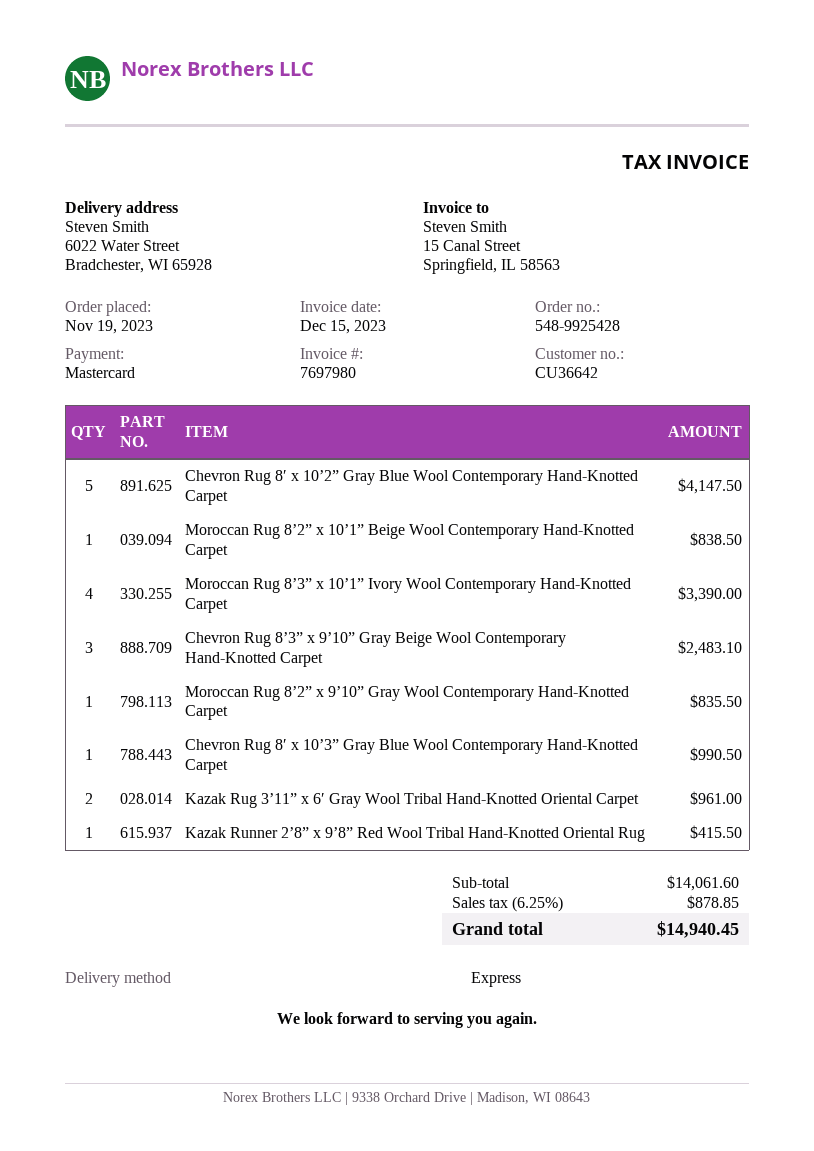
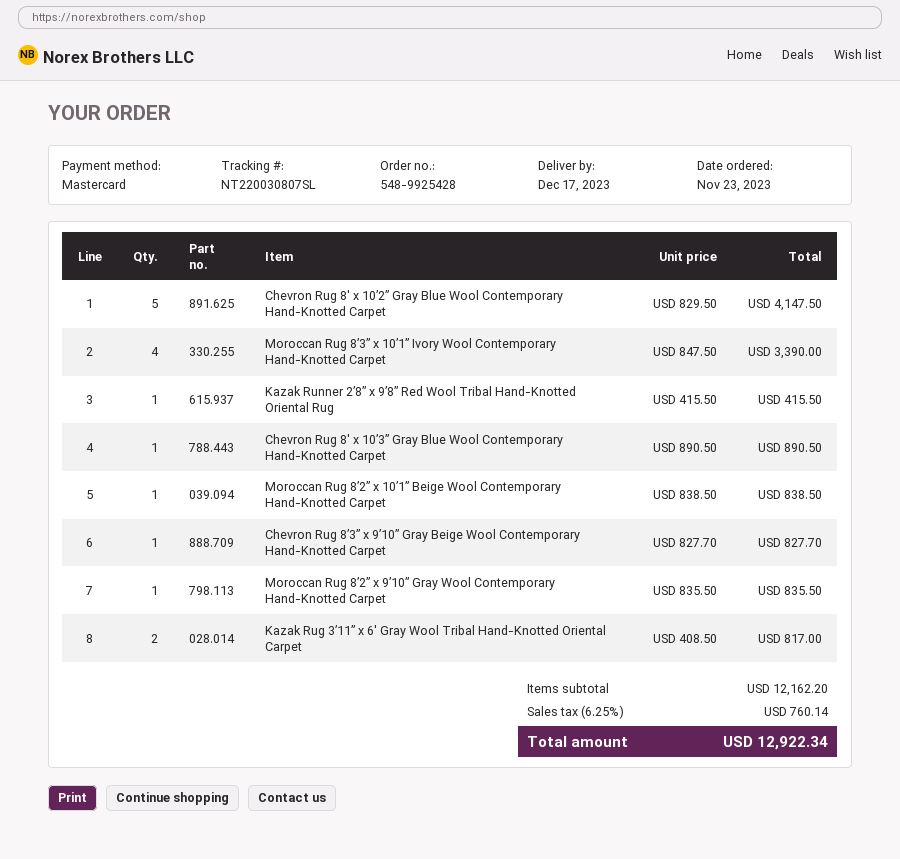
order date: 2023-11-19 -> 2023-11-23
Chevron Rug 8’3” x 9’10” Gray Beige Wool Contemporary Hand-Knotted Carpet: 3 for 2483.10 -> 1 for 827.70
Chevron Rug 8′ x 10’3” Gray Blue Wool Contemporary Hand-Knotted Carpet: 1 for 990.50 -> 1 for 890.50
Kazak Rug 3’11” x 6′ Gray Wool Tribal Hand-Knotted Oriental Carpet: 2 for 961.00 -> 2 for 817.00
subtotal: 14061.60 -> 12162.20
tax: 6.25% = 878.85 -> 6.25% = 760.14
total: 14940.45 -> 12922.34

